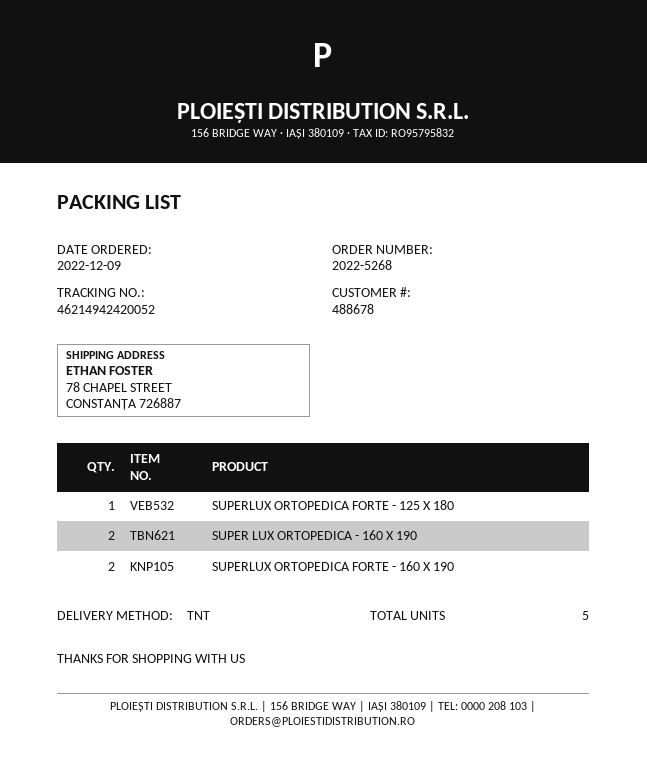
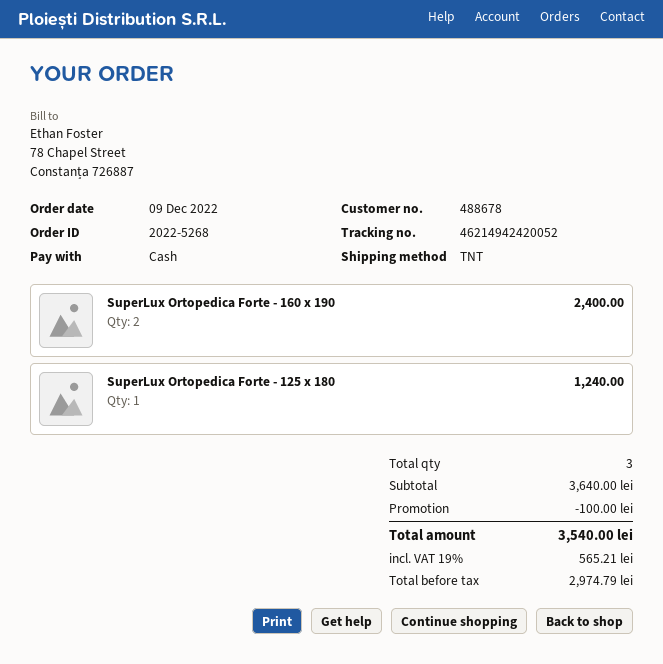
SUPER LUX ORTOPEDICA - 160 X 190: 2 -> none
total quantity: 5 -> 3

